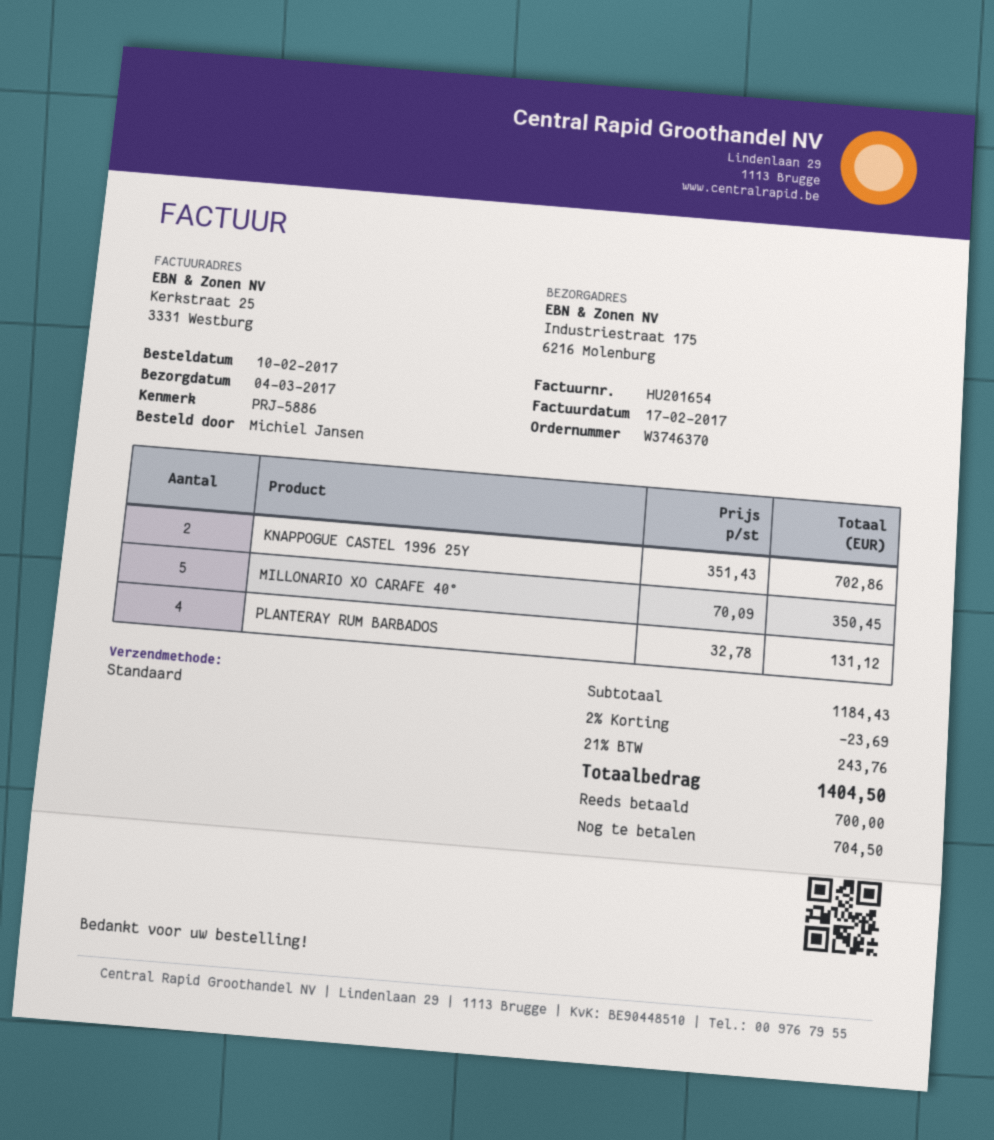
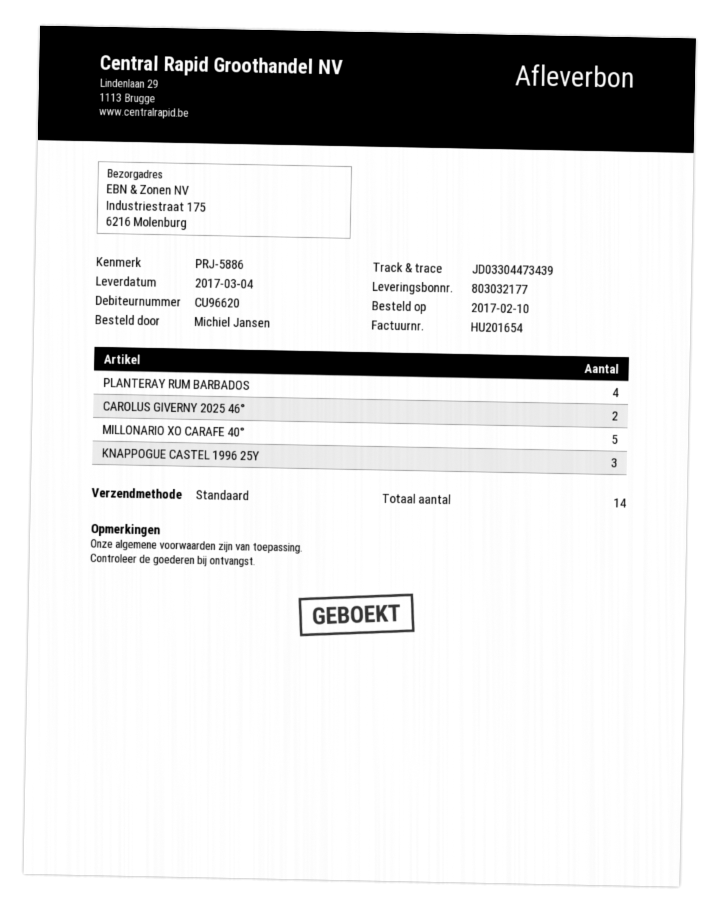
KNAPPOGUE CASTEL 1996 25Y: 2 -> 3
CAROLUS GIVERNY 2025 46°: none -> 2

